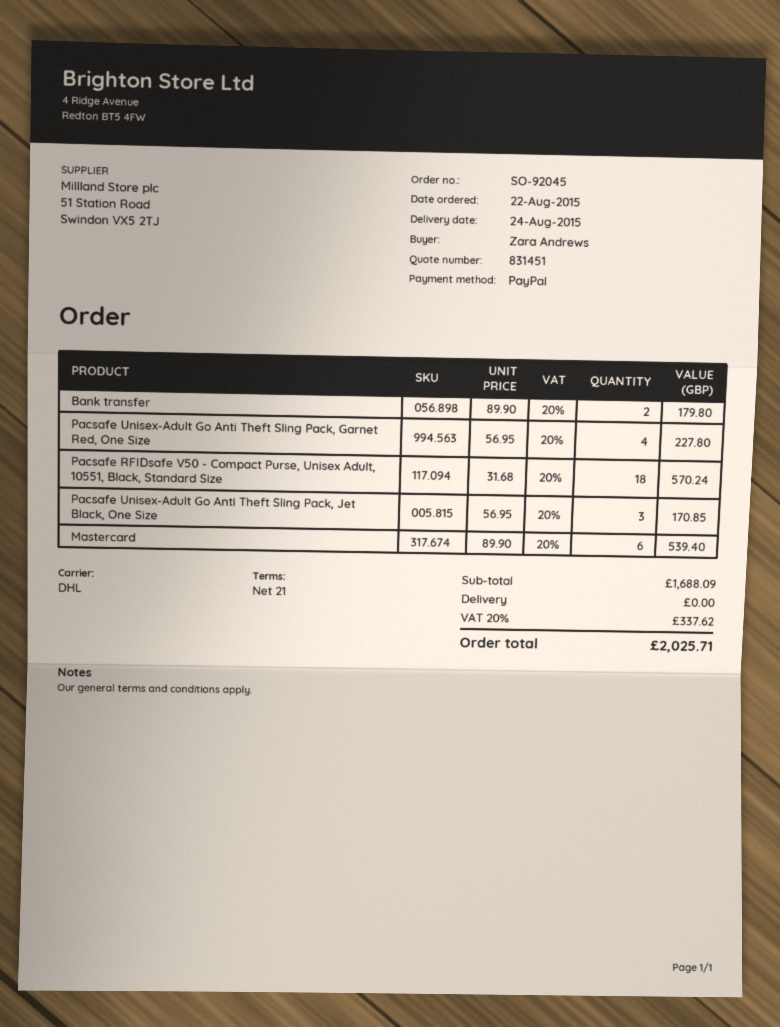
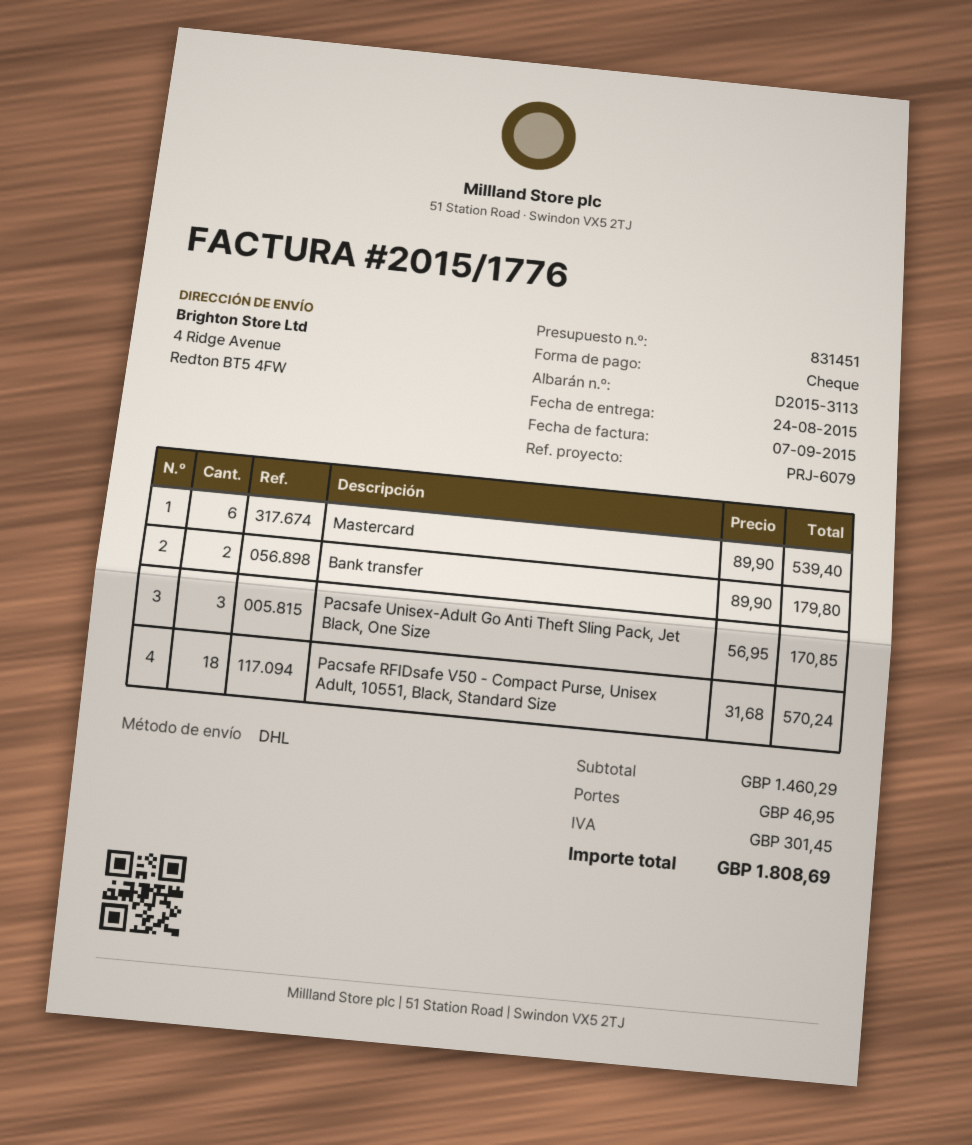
payment method: PayPal -> cheque
Pacsafe Unisex-Adult Go Anti Theft Sling Pack, Garnet Red, One Size: 4 x 56.95 = 227.80 -> none
subtotal: 1688.09 -> 1460.29
shipping: 0.00 -> 46.95
tax: 337.62 -> 301.45
total: 2025.71 -> 1808.69

